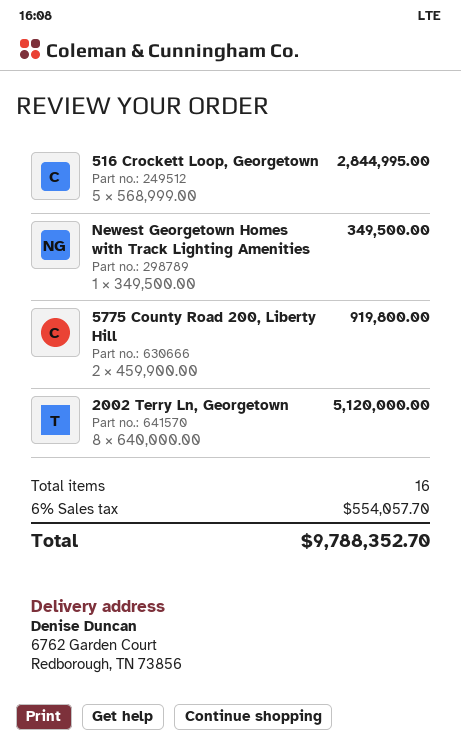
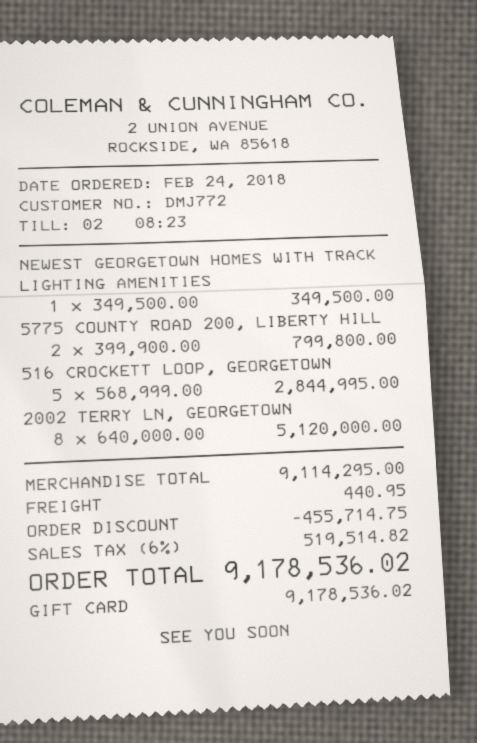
5775 County Road 200, Liberty Hill: 2 x 459900.00 = 919800.00 -> 2 x 399900.00 = 799800.00
discount: none -> 455714.75
shipping: none -> 440.95
tax: 6% = 554057.70 -> 6% = 519514.82
total: 9788352.70 -> 9178536.02

